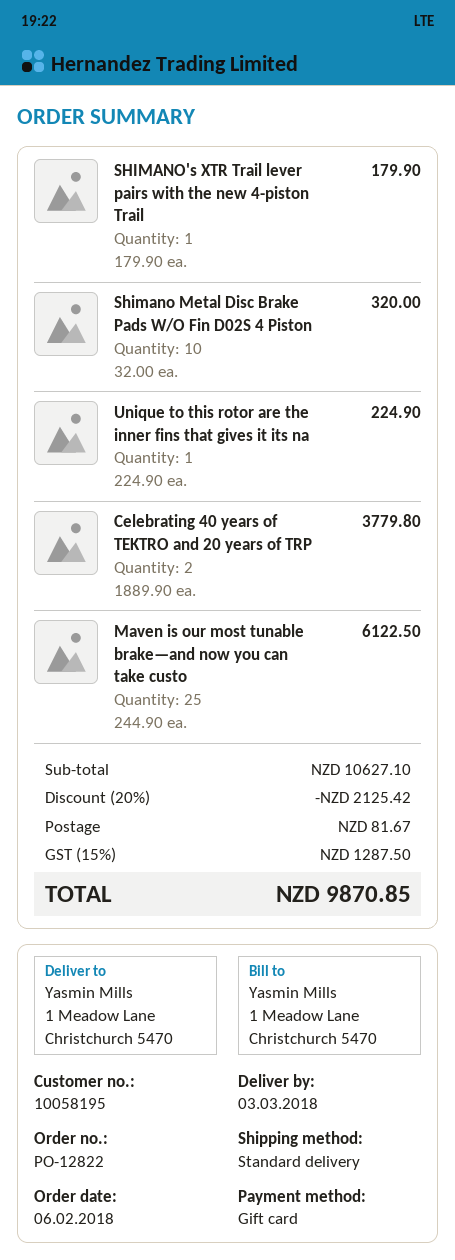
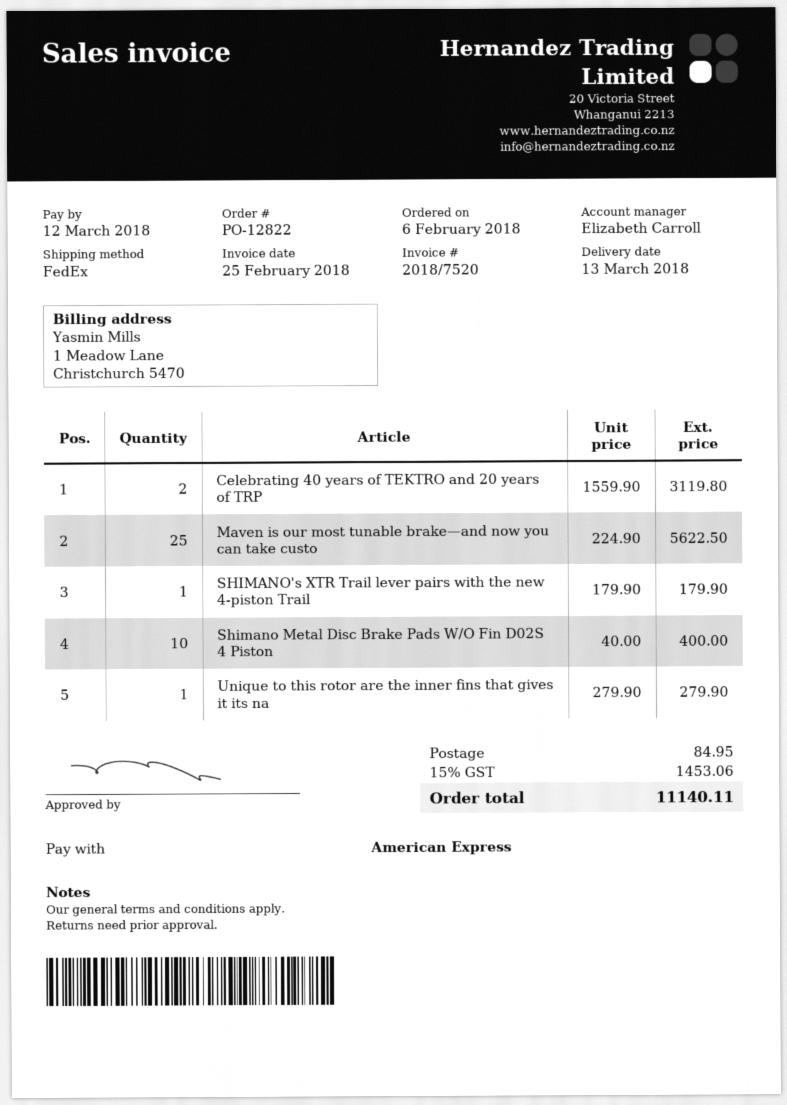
delivery date: 2018-03-03 -> 2018-03-13
payment method: gift card -> American Express
shipping method: standard -> FedEx
Shimano Metal Disc Brake Pads W/O Fin D02S 4 Piston: 10 x 32.00 = 320.00 -> 10 x 40.00 = 400.00
Unique to this rotor are the inner fins that gives it its na: 1 x 224.90 = 224.90 -> 1 x 279.90 = 279.90
Celebrating 40 years of TEKTRO and 20 years of TRP: 2 x 1889.90 = 3779.80 -> 2 x 1559.90 = 3119.80
Maven is our most tunable brake—and now you can take custo: 25 x 244.90 = 6122.50 -> 25 x 224.90 = 5622.50
discount: 20% = 2125.42 -> none
shipping: 81.67 -> 84.95
tax: 15% = 1287.50 -> 15% = 1453.06
total: 9870.85 -> 11140.11

